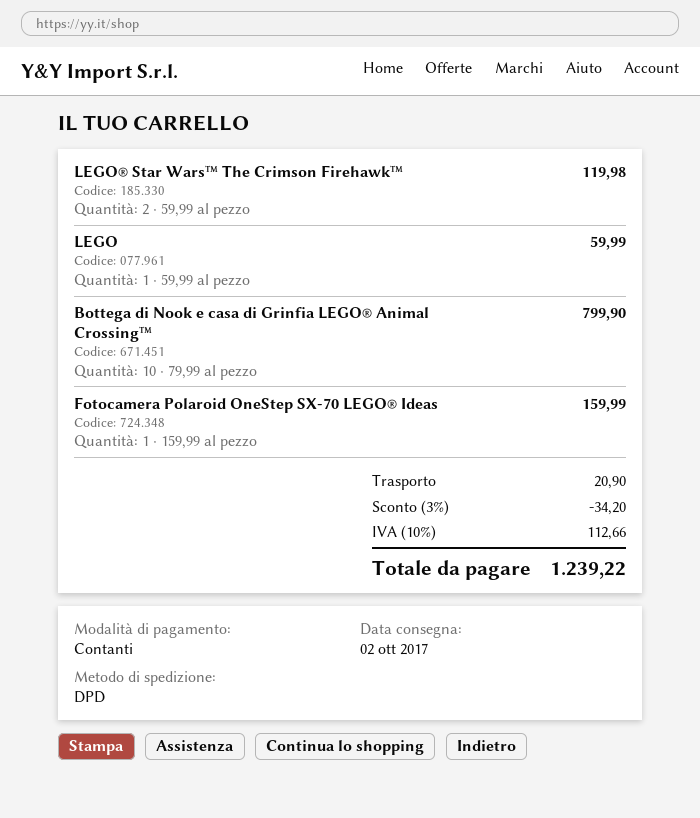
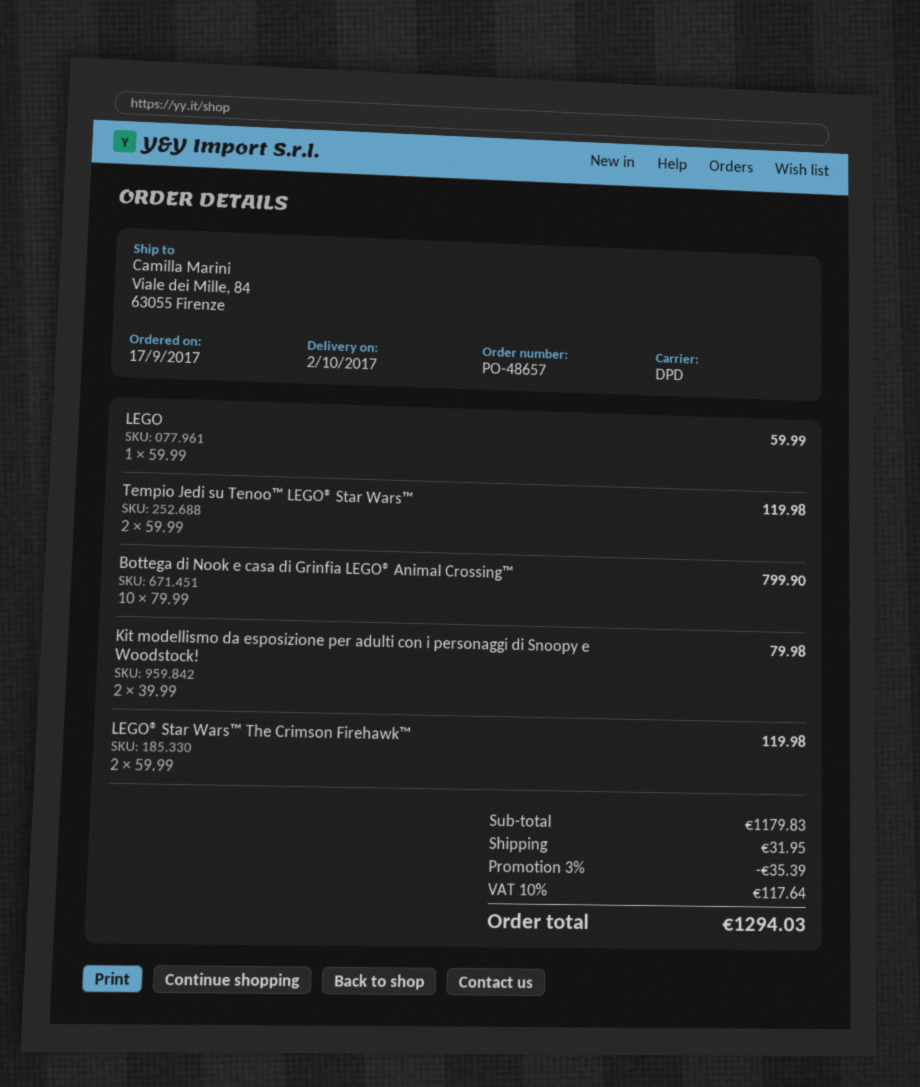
Fotocamera Polaroid OneStep SX-70 LEGO® Ideas: 1 x 159.99 = 159.99 -> none
Tempio Jedi su Tenoo™ LEGO® Star Wars™: none -> 2 x 59.99 = 119.98
Kit modellismo da esposizione per adulti con i personaggi di Snoopy e Woodstock!: none -> 2 x 39.99 = 79.98
discount: 3% = 34.20 -> 3% = 35.39
shipping: 20.90 -> 31.95
tax: 10% = 112.66 -> 10% = 117.64
total: 1239.22 -> 1294.03

